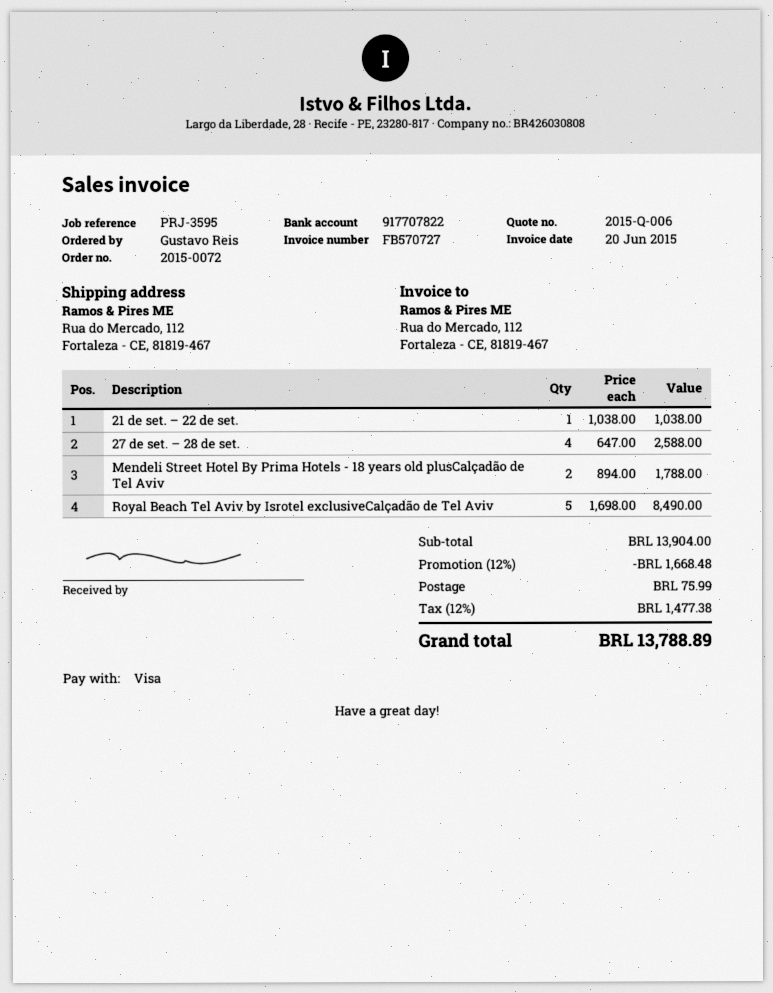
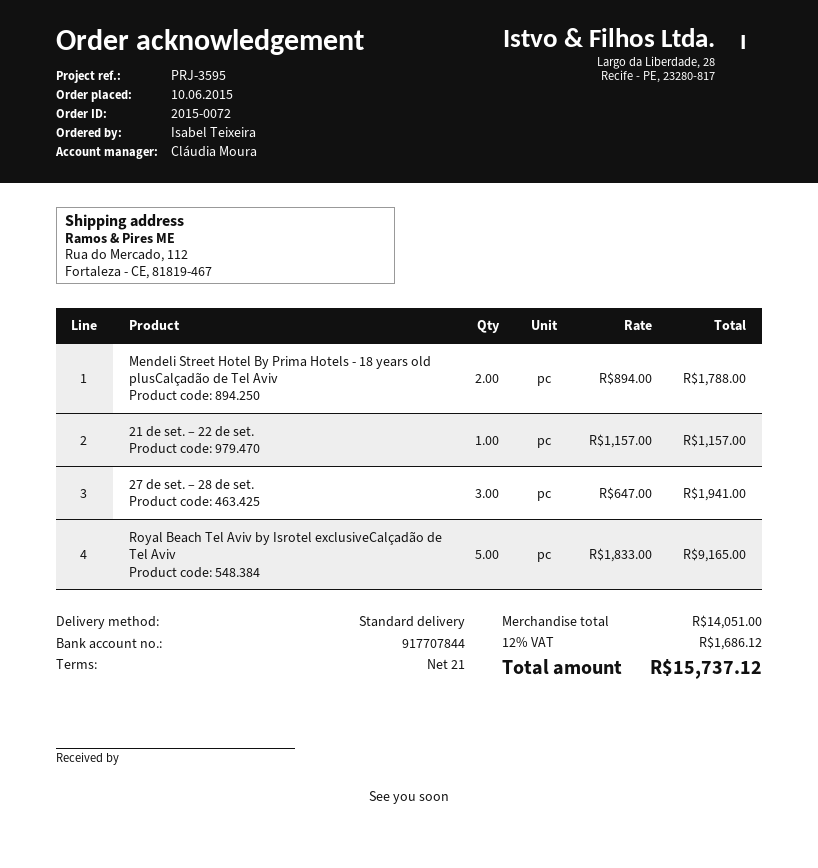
ordered by: Gustavo Reis -> Isabel Teixeira
bank account: 917707822 -> 917707844
21 de set. – 22 de set.: 1 x 1038.00 = 1038.00 -> 1 x 1157.00 = 1157.00
27 de set. – 28 de set.: 4 x 647.00 = 2588.00 -> 3 x 647.00 = 1941.00
Royal Beach Tel Aviv by Isrotel exclusiveCalçadão de Tel Aviv: 5 x 1698.00 = 8490.00 -> 5 x 1833.00 = 9165.00
subtotal: 13904.00 -> 14051.00
discount: 12% = 1668.48 -> none
shipping: 75.99 -> none
tax: 12% = 1477.38 -> 12% = 1686.12
total: 13788.89 -> 15737.12

